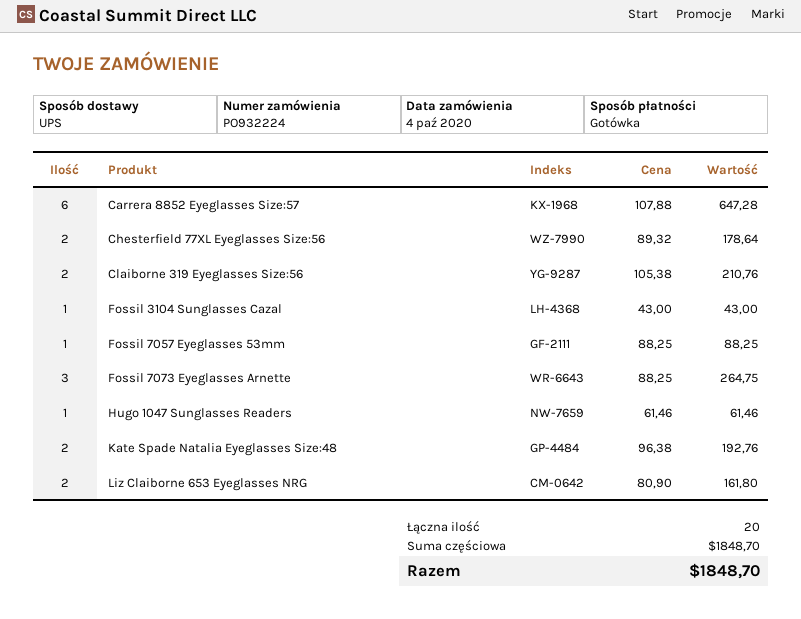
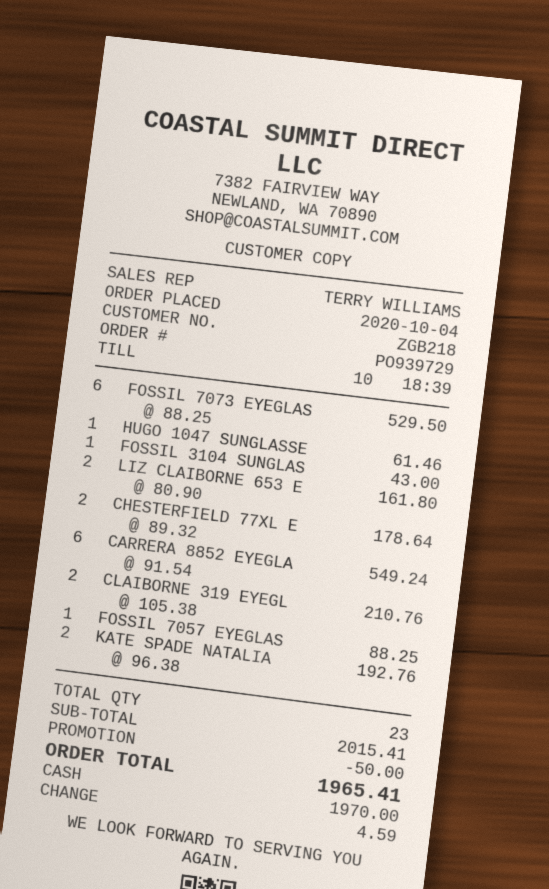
order number: PO932224 -> PO939729
Carrera 8852 Eyeglasses Size:57: 6 x 107.88 = 647.28 -> 6 x 91.54 = 549.24
Fossil 7073 Eyeglasses Arnette: 3 x 88.25 = 264.75 -> 6 x 88.25 = 529.50
total quantity: 20 -> 23
subtotal: 1848.70 -> 2015.41
discount: none -> 50.00
total: 1848.70 -> 1965.41

